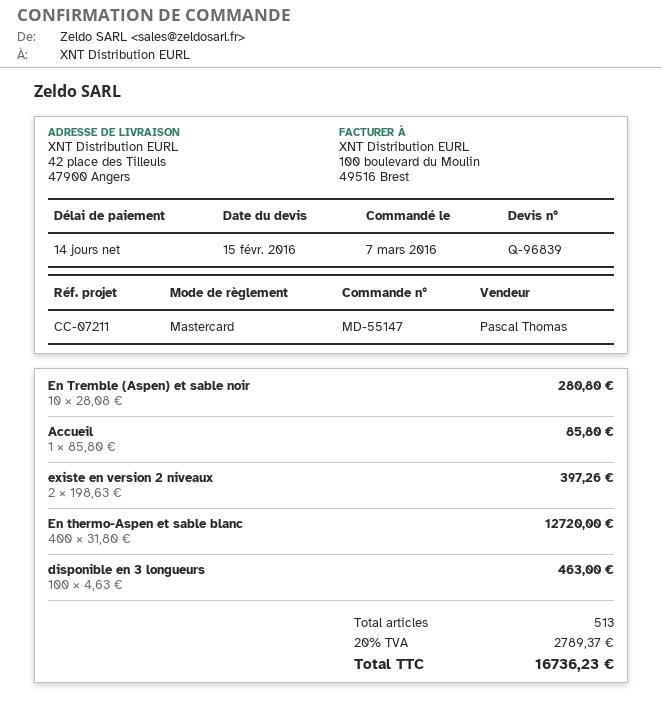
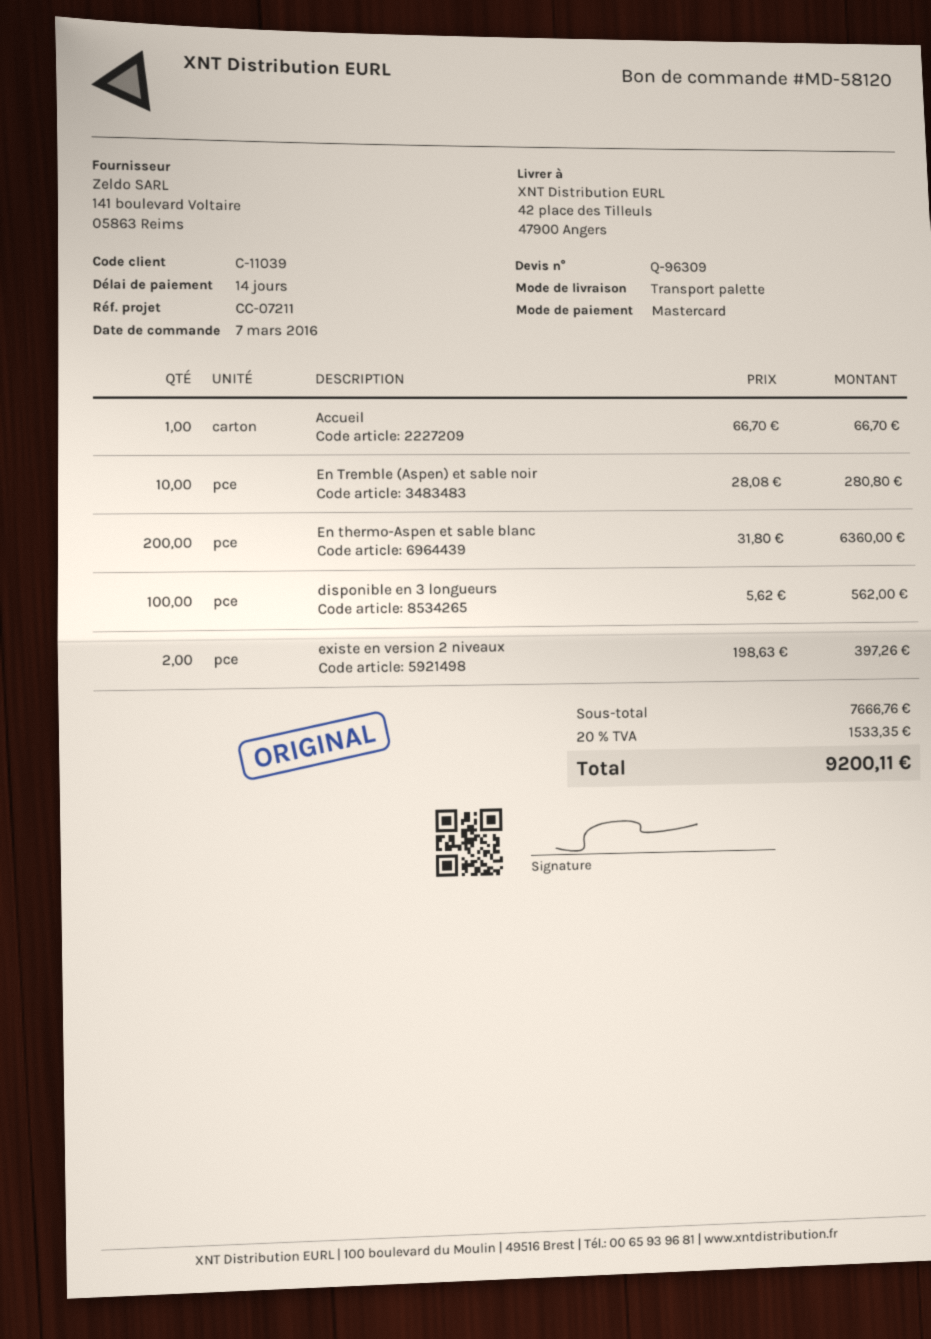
quote number: Q-96839 -> Q-96309
order number: MD-55147 -> MD-58120
Accueil: 1 x 85.80 = 85.80 -> 1 x 66.70 = 66.70
En thermo-Aspen et sable blanc: 400 x 31.80 = 12720.00 -> 200 x 31.80 = 6360.00
disponible en 3 longueurs: 100 x 4.63 = 463.00 -> 100 x 5.62 = 562.00
tax: 20% = 2789.37 -> 20% = 1533.35
total: 16736.23 -> 9200.11

